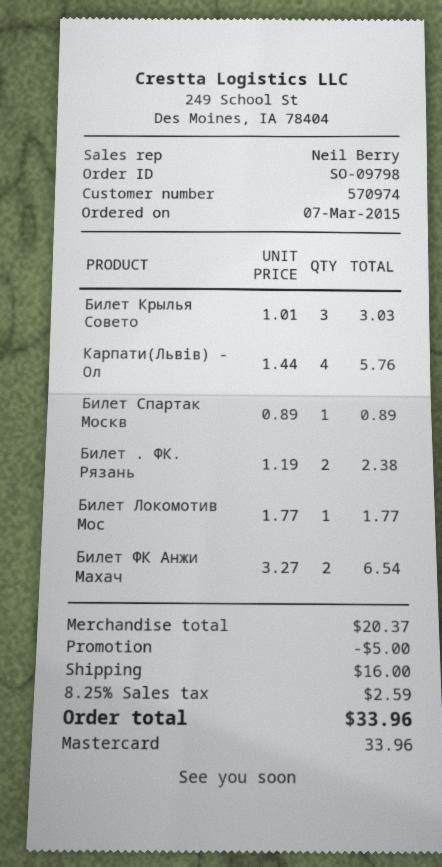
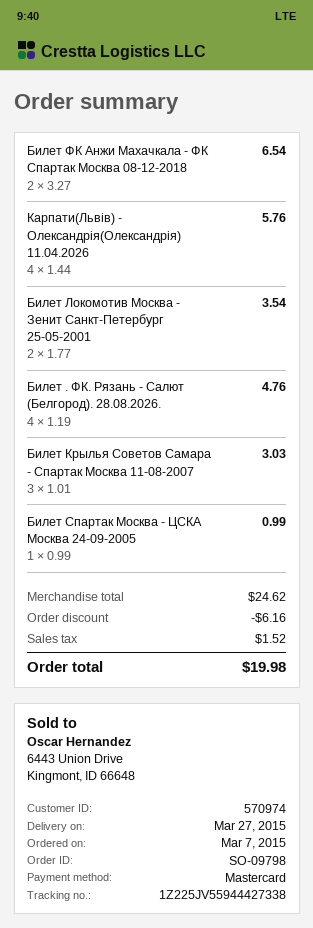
Билет Спартак Москв: 1 x 0.89 = 0.89 -> 1 x 0.99 = 0.99
Билет . ФК. Рязань: 2 x 1.19 = 2.38 -> 4 x 1.19 = 4.76
Билет Локомотив Мос: 1 x 1.77 = 1.77 -> 2 x 1.77 = 3.54
subtotal: 20.37 -> 24.62
discount: 5.00 -> 6.16
shipping: 16.00 -> none
tax: 2.59 -> 1.52
total: 33.96 -> 19.98

